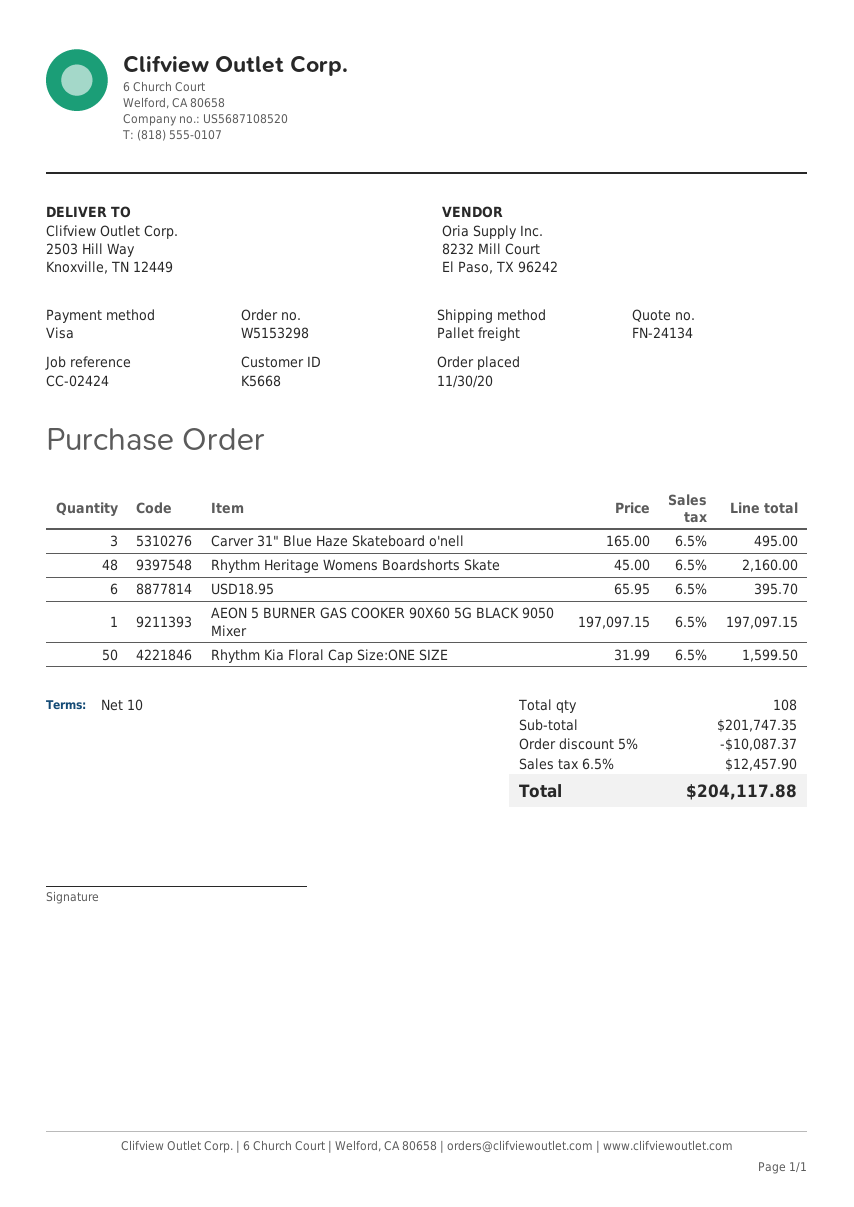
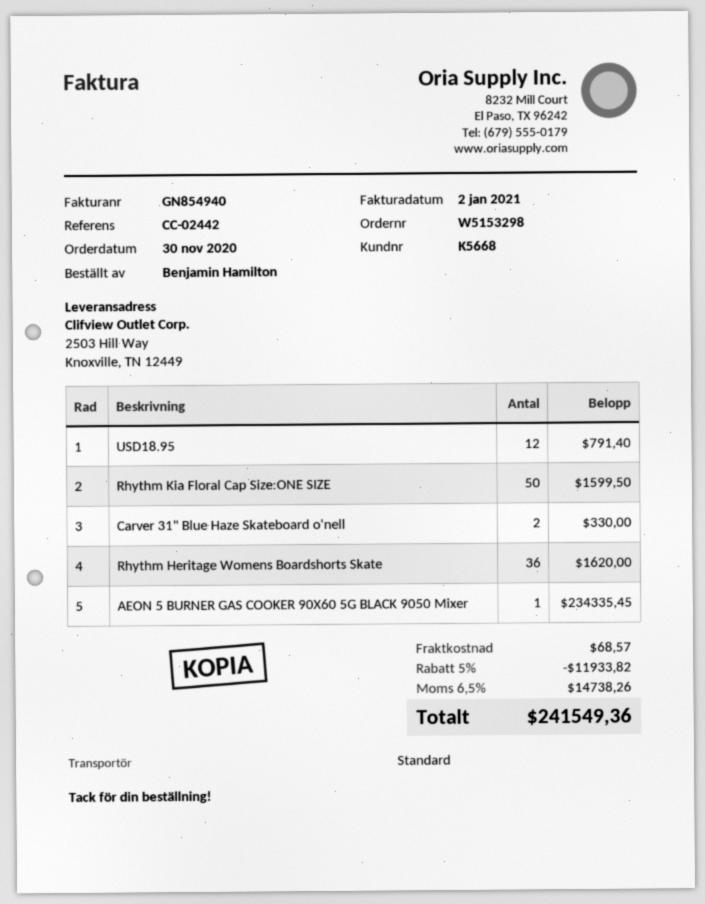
reference: CC-02424 -> CC-02442
shipping method: pallet freight -> standard
Carver 31" Blue Haze Skateboard o'nell: 3 for 495.00 -> 2 for 330.00
Rhythm Heritage Womens Boardshorts Skate: 48 for 2160.00 -> 36 for 1620.00
USD18.95: 6 for 395.70 -> 12 for 791.40
AEON 5 BURNER GAS COOKER 90X60 5G BLACK 9050 Mixer: 1 for 197097.15 -> 1 for 234335.45
discount: 5% = 10087.37 -> 5% = 11933.82
shipping: none -> 68.57
tax: 6.5% = 12457.90 -> 6.5% = 14738.26
total: 204117.88 -> 241549.36

